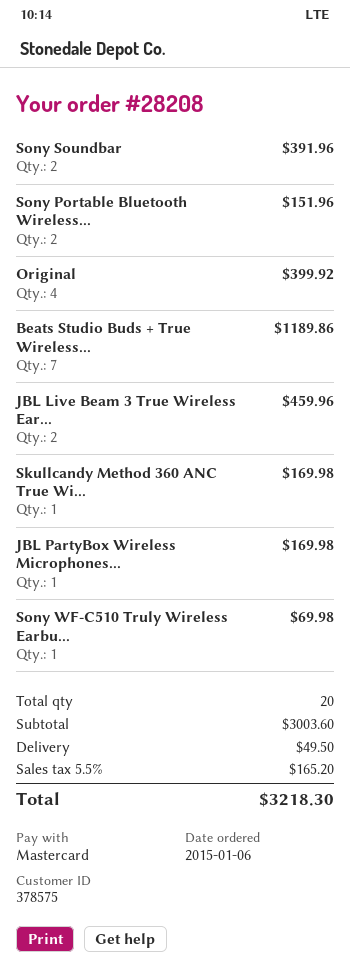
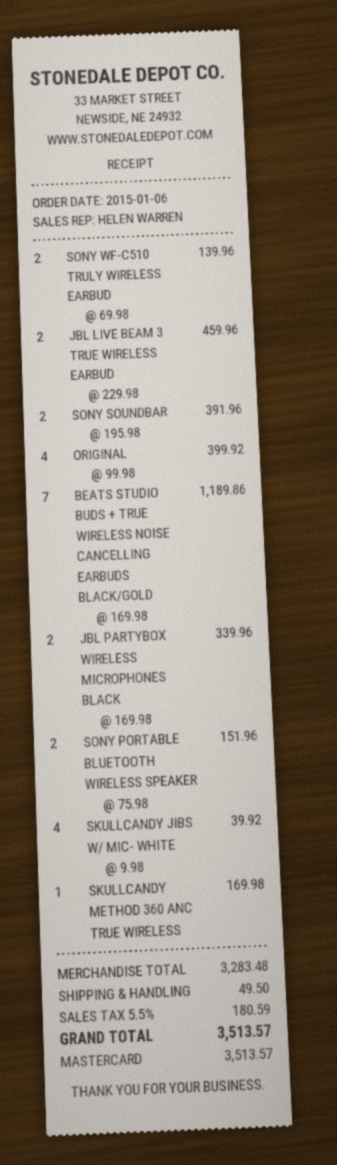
JBL PartyBox Wireless Microphones...: 1 for 169.98 -> 2 for 339.96
Sony WF-C510 Truly Wireless Earbu...: 1 for 69.98 -> 2 for 139.96
SKULLCANDY JIBS W/ MIC- WHITE: none -> 4 for 39.92
subtotal: 3003.60 -> 3283.48
tax: 5.5% = 165.20 -> 5.5% = 180.59
total: 3218.30 -> 3513.57

